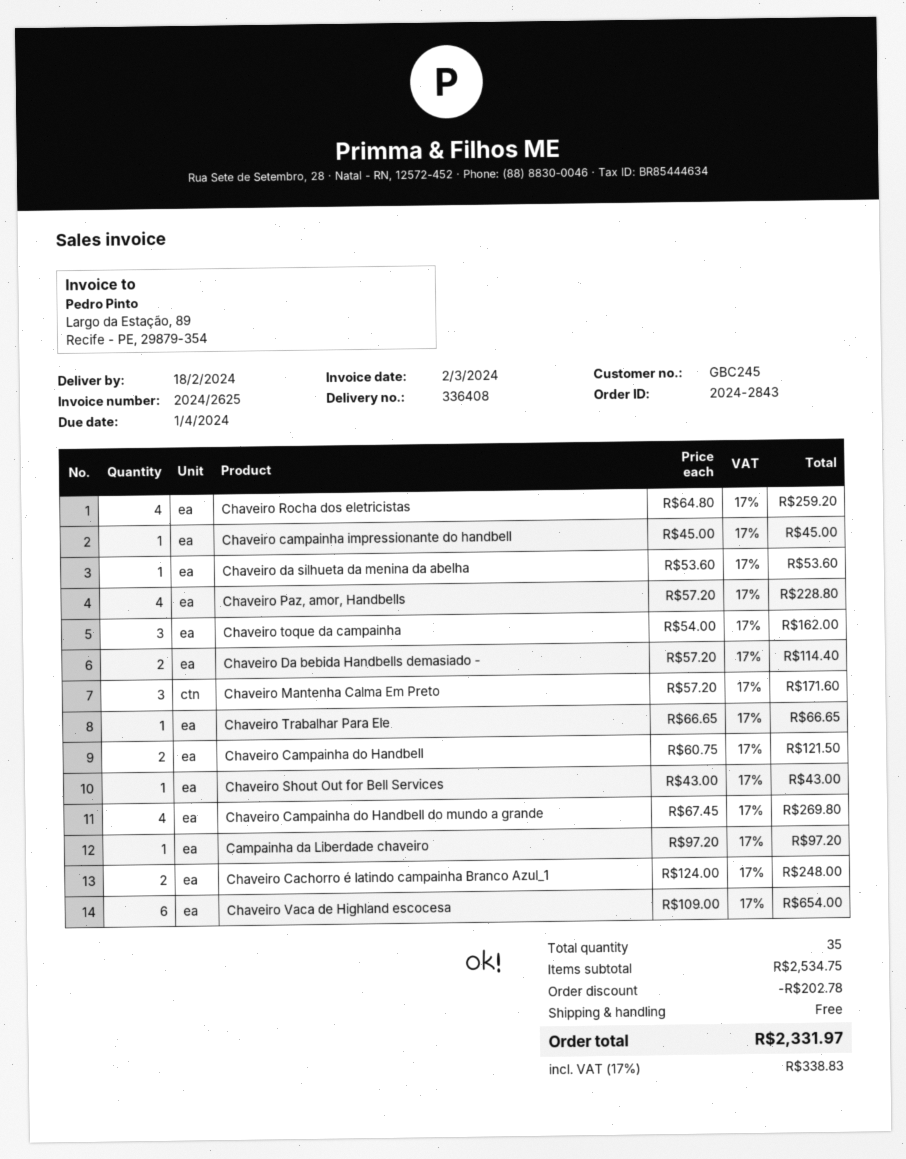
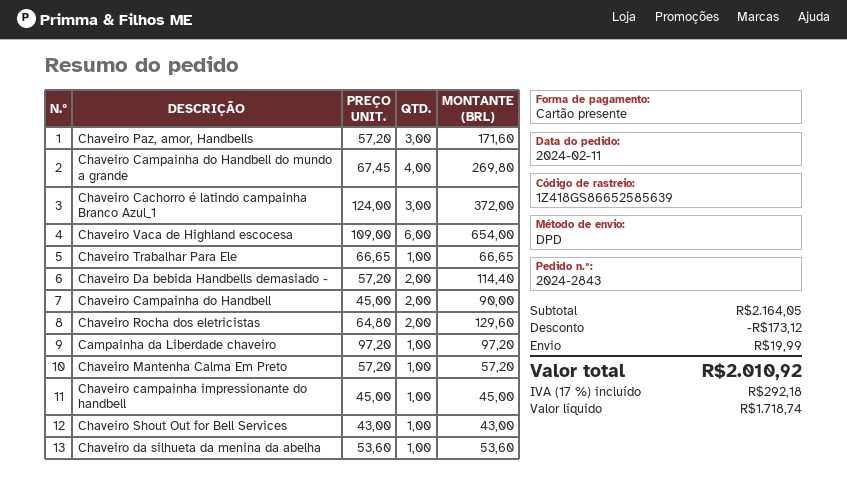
Chaveiro Rocha dos eletricistas: 4 x 64.80 = 259.20 -> 2 x 64.80 = 129.60
Chaveiro Paz, amor, Handbells: 4 x 57.20 = 228.80 -> 3 x 57.20 = 171.60
Chaveiro toque da campainha: 3 x 54.00 = 162.00 -> none
Chaveiro Mantenha Calma Em Preto: 3 x 57.20 = 171.60 -> 1 x 57.20 = 57.20
Chaveiro Campainha do Handbell: 2 x 60.75 = 121.50 -> 2 x 45.00 = 90.00
Chaveiro Cachorro é latindo campainha Branco Azul_1: 2 x 124.00 = 248.00 -> 3 x 124.00 = 372.00
subtotal: 2534.75 -> 2164.05
discount: 202.78 -> 173.12
shipping: 0.00 -> 19.99
tax: 17% = 338.83 -> 17% = 292.18
total: 2331.97 -> 2010.92

